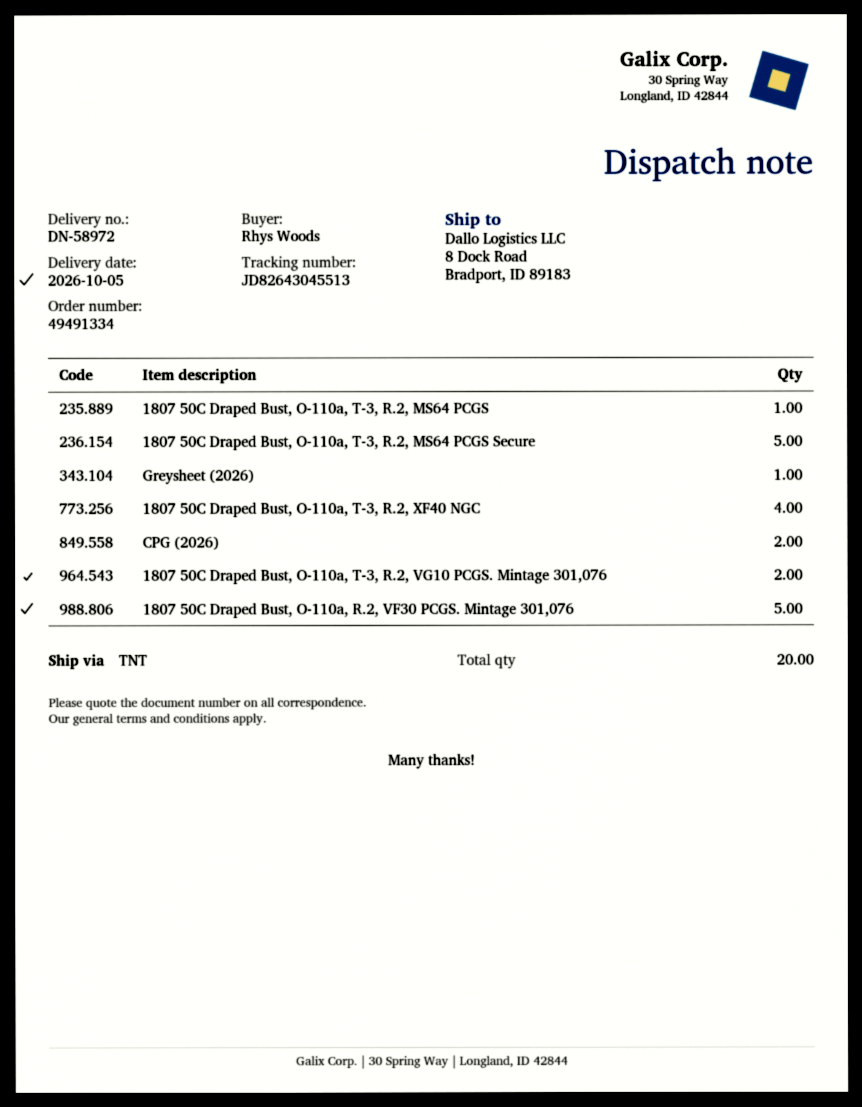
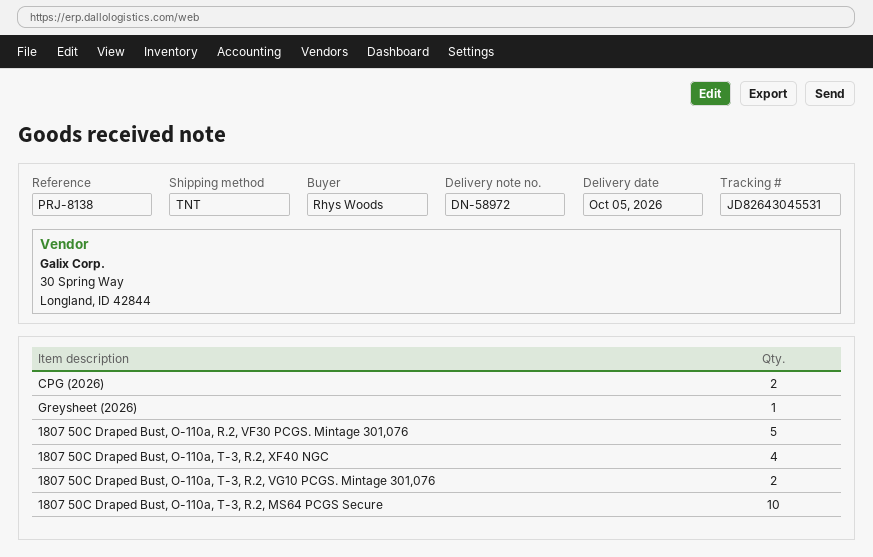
tracking number: JD82643045513 -> JD82643045531
1807 50C Draped Bust, O-110a, T-3, R.2, MS64 PCGS: 1 -> none
1807 50C Draped Bust, O-110a, T-3, R.2, MS64 PCGS Secure: 5 -> 10

